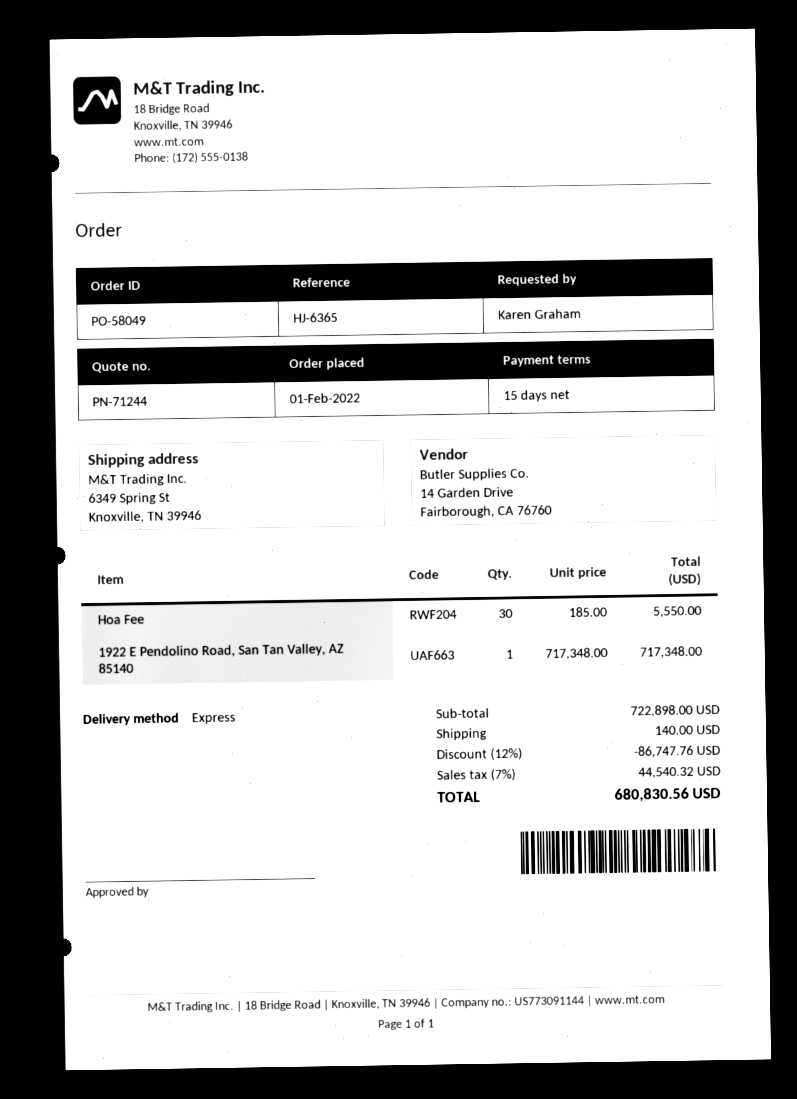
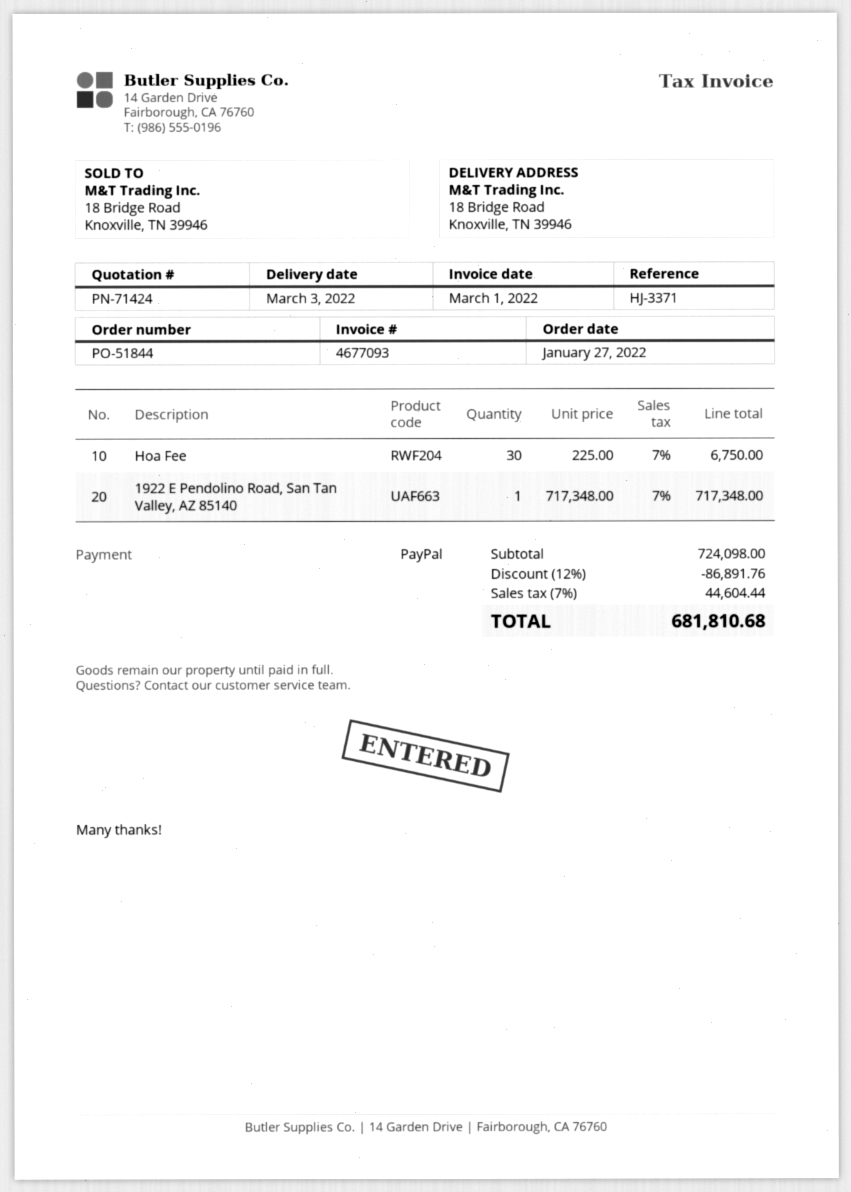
quote number: PN-71244 -> PN-71424
order number: PO-58049 -> PO-51844
order date: 2022-02-01 -> 2022-01-27
reference: HJ-6365 -> HJ-3371
ship to: 6349 Spring St, Knoxville, TN 39946 -> 18 Bridge Road, Knoxville, TN 39946
Hoa Fee: 30 x 185.00 = 5550.00 -> 30 x 225.00 = 6750.00
subtotal: 722898.00 -> 724098.00
discount: 12% = 86747.76 -> 12% = 86891.76
shipping: 140.00 -> none
tax: 7% = 44540.32 -> 7% = 44604.44
total: 680830.56 -> 681810.68

